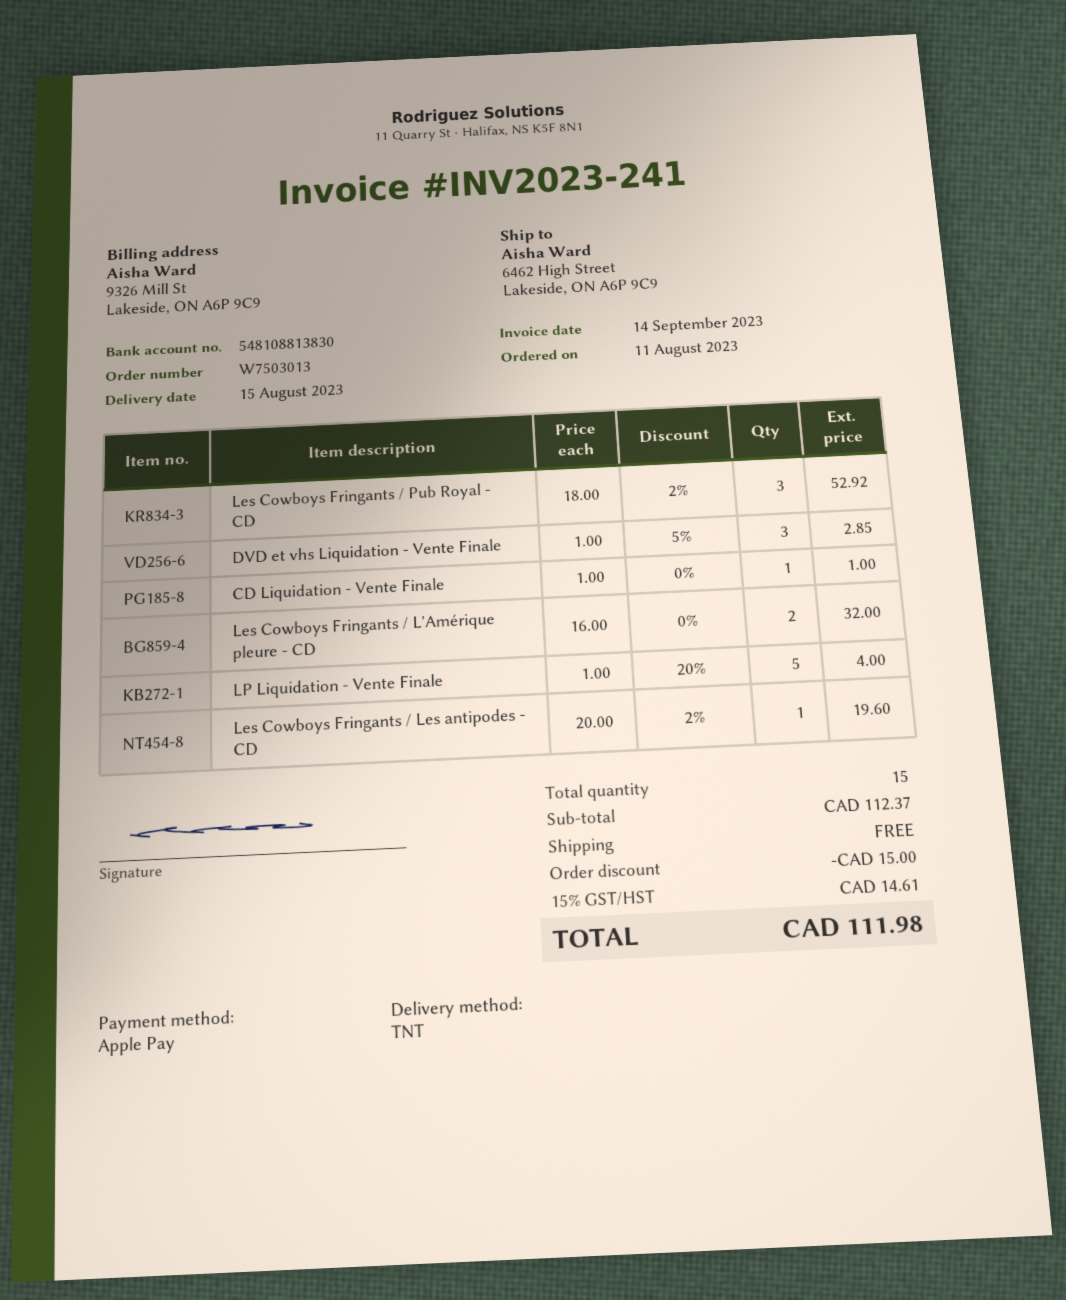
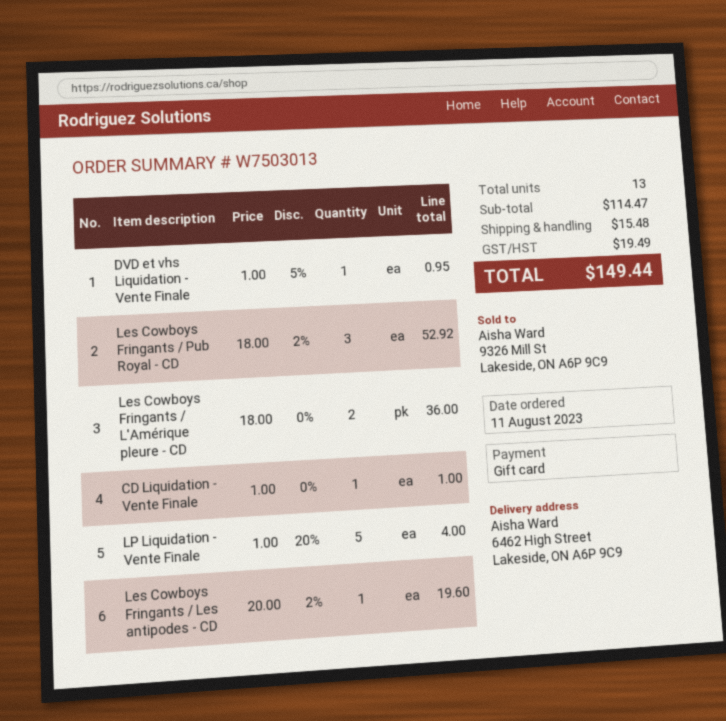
payment method: Apple Pay -> gift card
DVD et vhs Liquidation - Vente Finale: 3 x 1.00 - 5% = 2.85 -> 1 x 1.00 - 5% = 0.95
Les Cowboys Fringants / L'Amérique pleure - CD: 2 x 16.00 = 32.00 -> 2 x 18.00 = 36.00
total quantity: 15 -> 13
subtotal: 112.37 -> 114.47
discount: 15.00 -> none
shipping: 0.00 -> 15.48
tax: 14.61 -> 19.49
total: 111.98 -> 149.44

